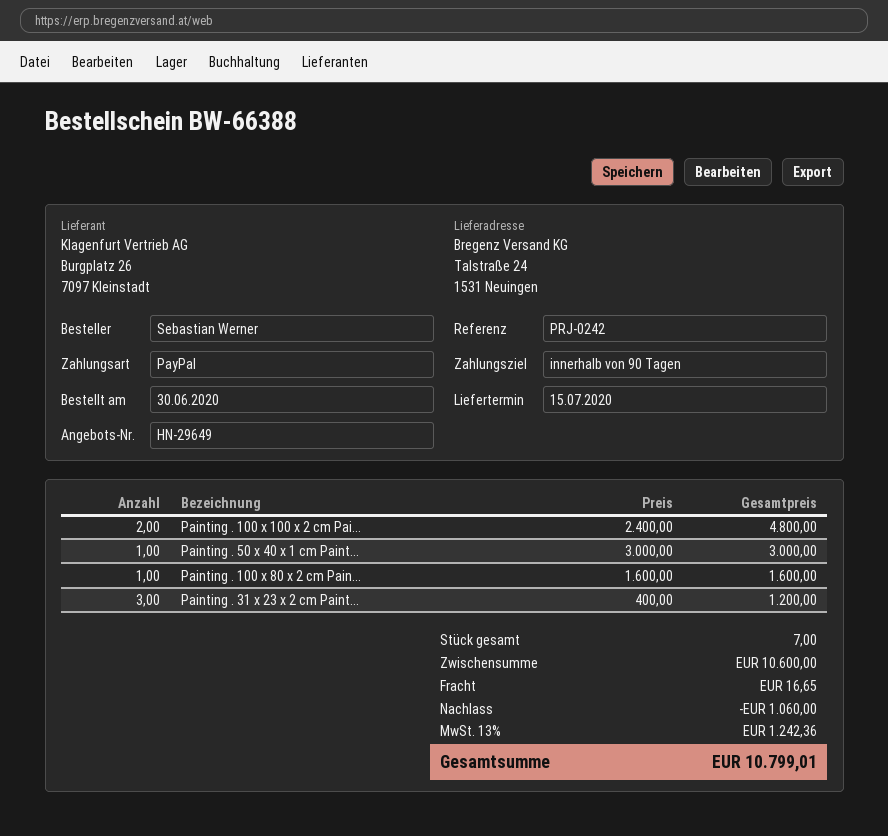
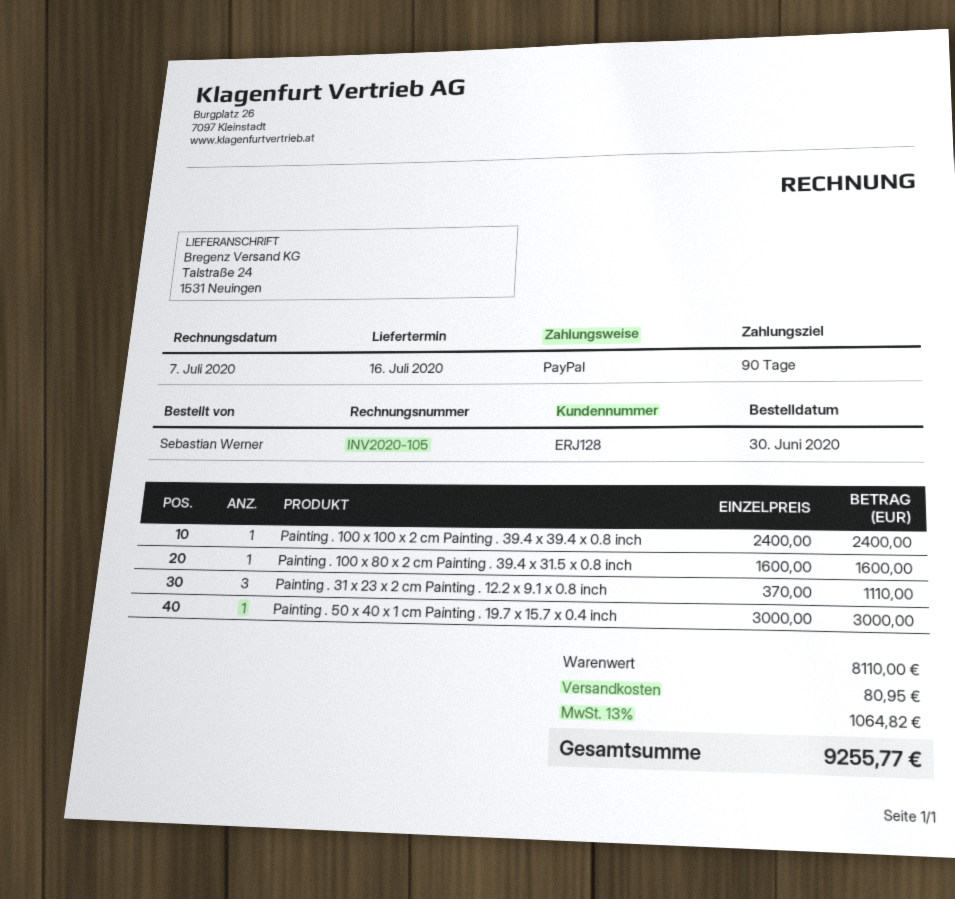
delivery date: 2020-07-15 -> 2020-07-16
Painting . 100 x 100 x 2 cm Pai...: 2 x 2400.00 = 4800.00 -> 1 x 2400.00 = 2400.00
Painting . 31 x 23 x 2 cm Paint...: 3 x 400.00 = 1200.00 -> 3 x 370.00 = 1110.00
subtotal: 10600.00 -> 8110.00
discount: 1060.00 -> none
shipping: 16.65 -> 80.95
tax: 13% = 1242.36 -> 13% = 1064.82
total: 10799.01 -> 9255.77

